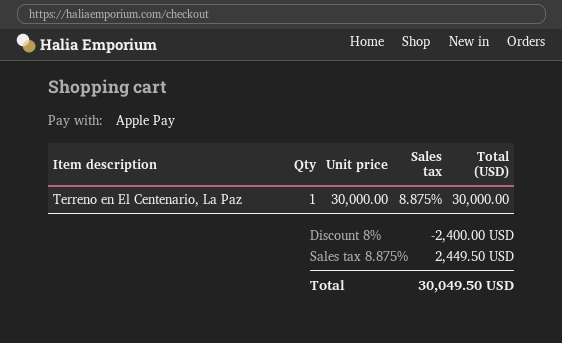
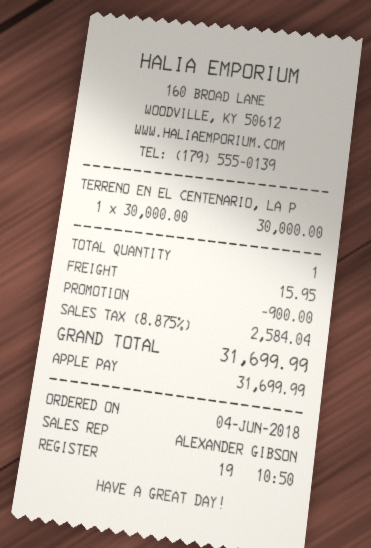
discount: 2400.00 -> 900.00
shipping: none -> 15.95
tax: 8.875% = 2449.50 -> 8.875% = 2584.04
total: 30049.50 -> 31699.99

